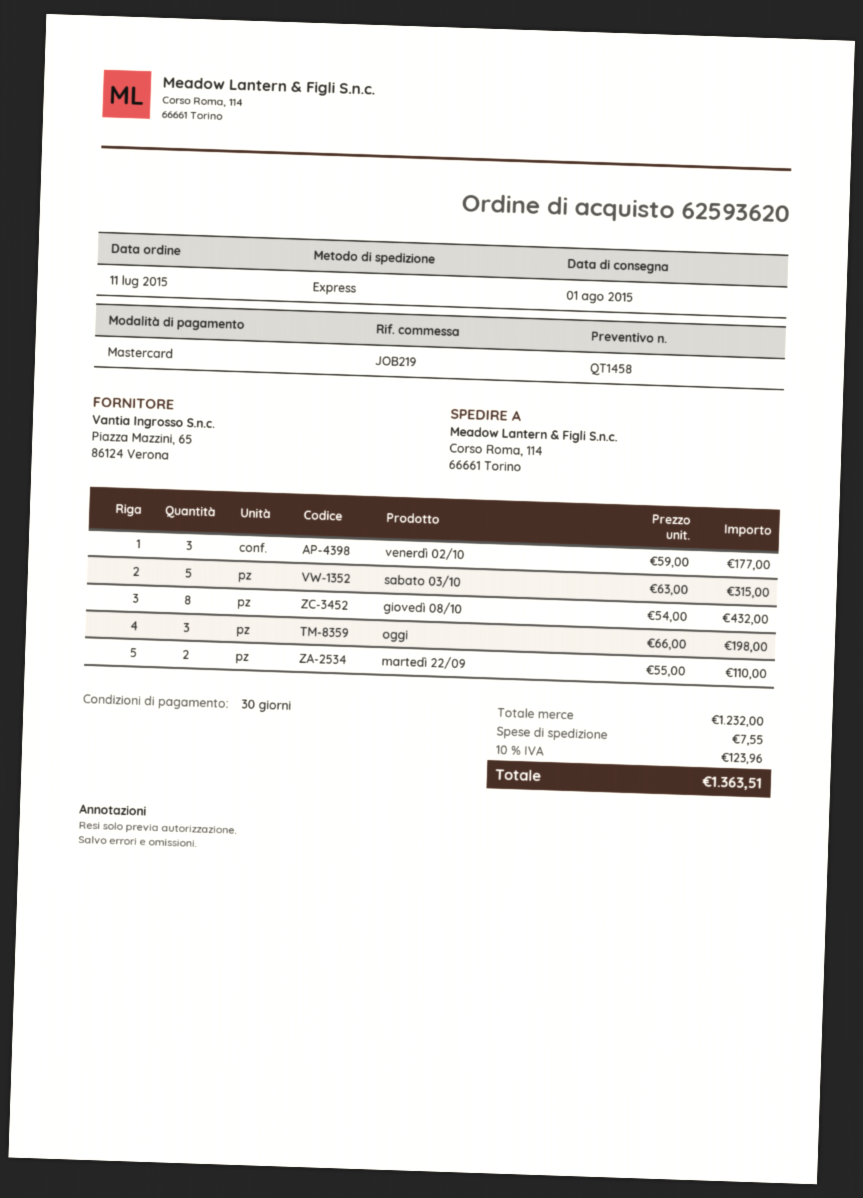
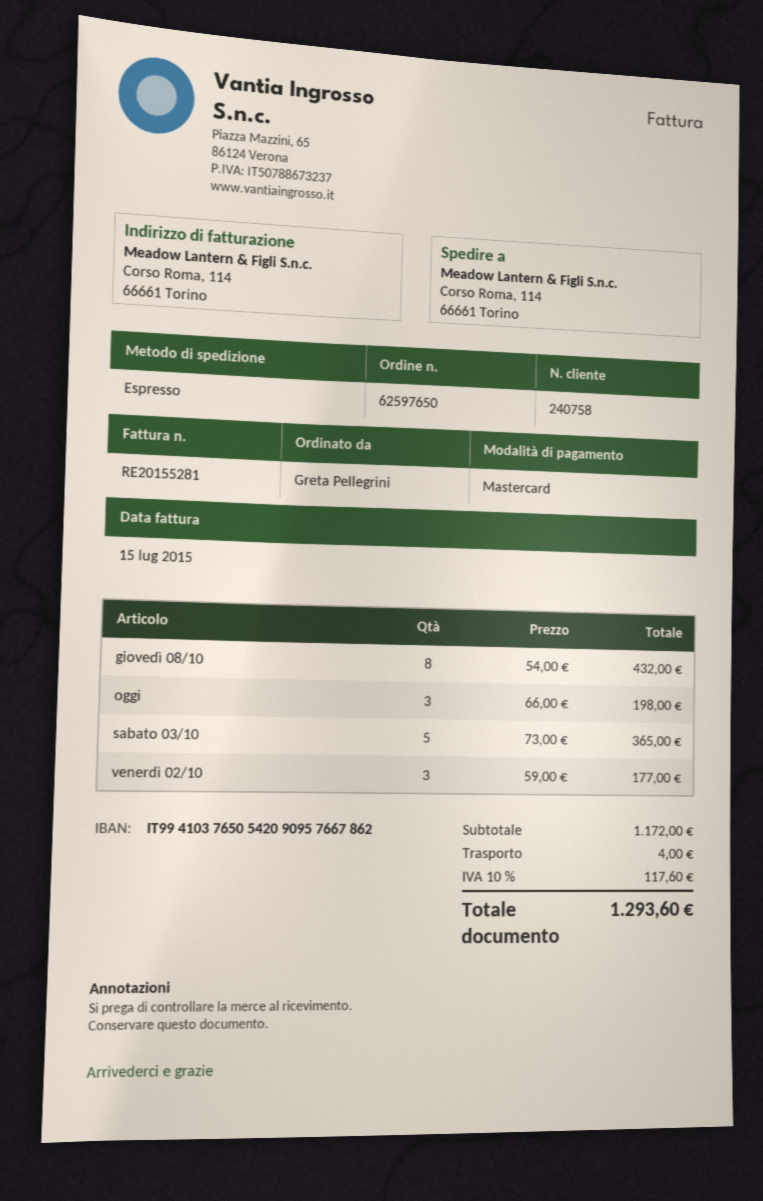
order number: 62593620 -> 62597650
sabato 03/10: 5 x 63.00 = 315.00 -> 5 x 73.00 = 365.00
martedì 22/09: 2 x 55.00 = 110.00 -> none
subtotal: 1232.00 -> 1172.00
shipping: 7.55 -> 4.00
tax: 10% = 123.96 -> 10% = 117.60
total: 1363.51 -> 1293.60

